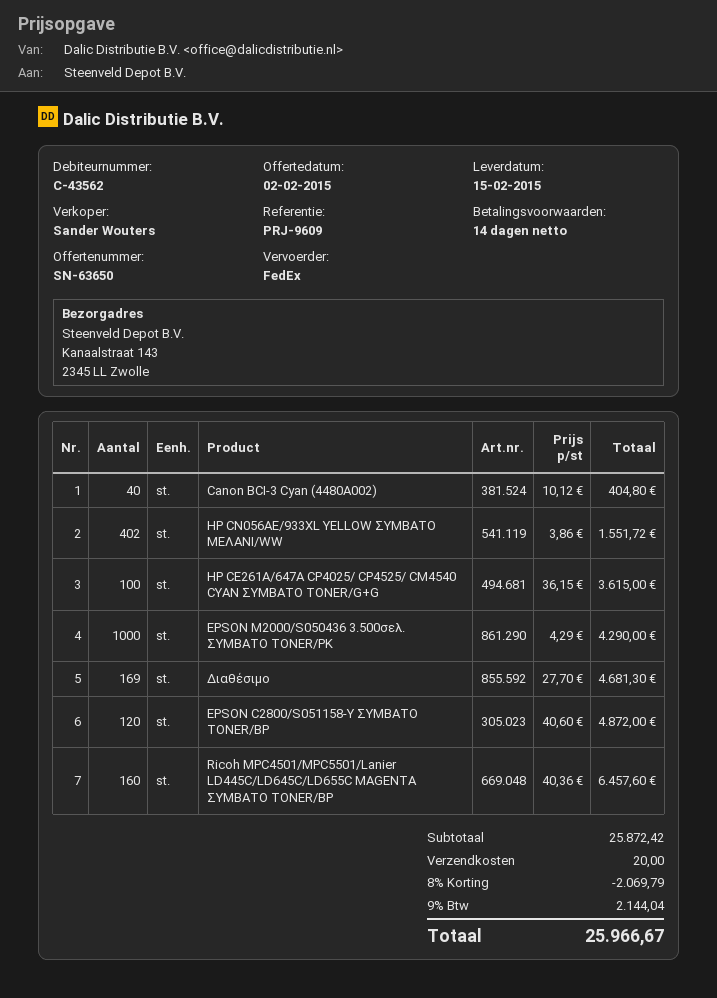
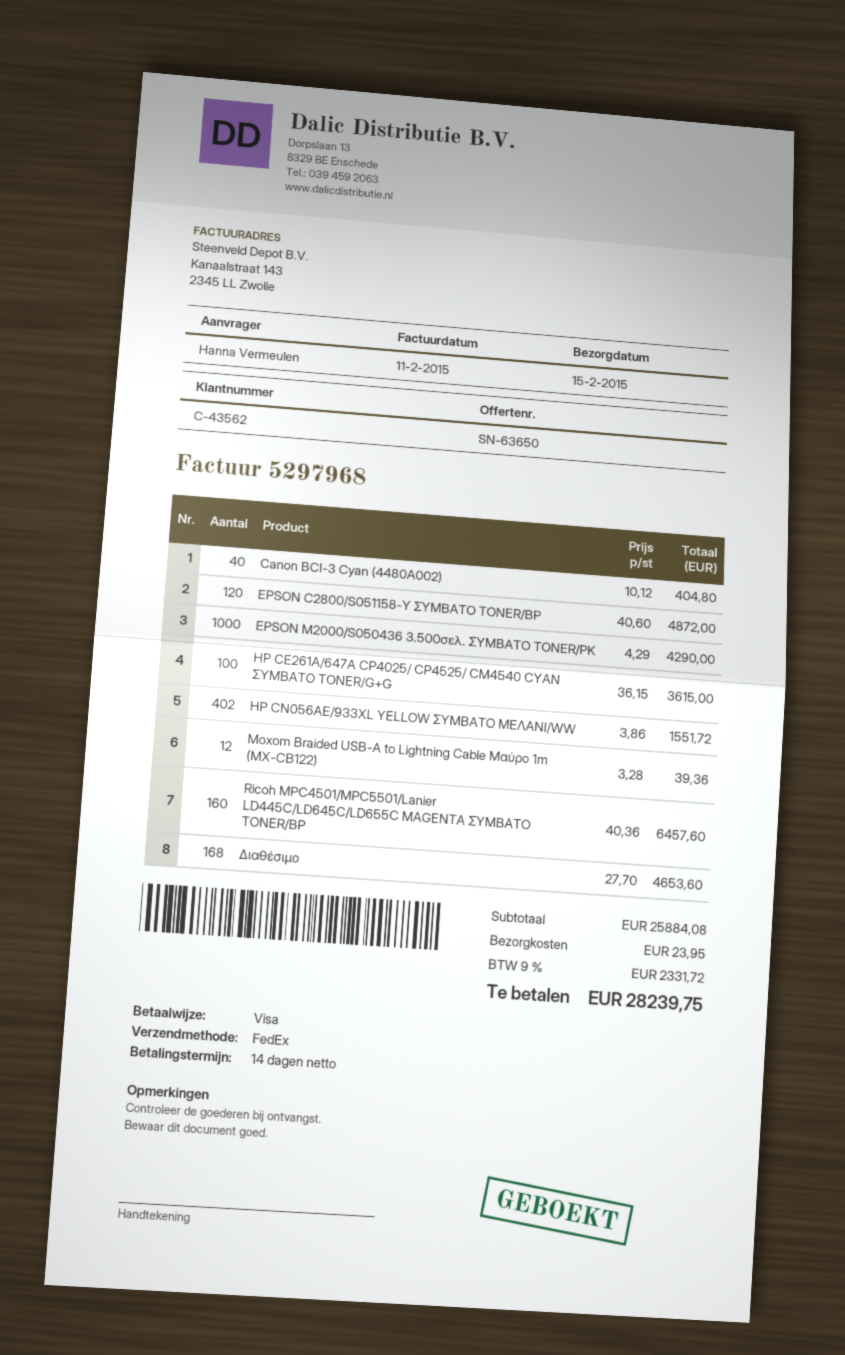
Διαθέσιμο: 169 x 27.70 = 4681.30 -> 168 x 27.70 = 4653.60
Moxom Braided USB-A to Lightning Cable Μαύρο 1m (MX-CB122): none -> 12 x 3.28 = 39.36
subtotal: 25872.42 -> 25884.08
discount: 8% = 2069.79 -> none
shipping: 20.00 -> 23.95
tax: 9% = 2144.04 -> 9% = 2331.72
total: 25966.67 -> 28239.75

